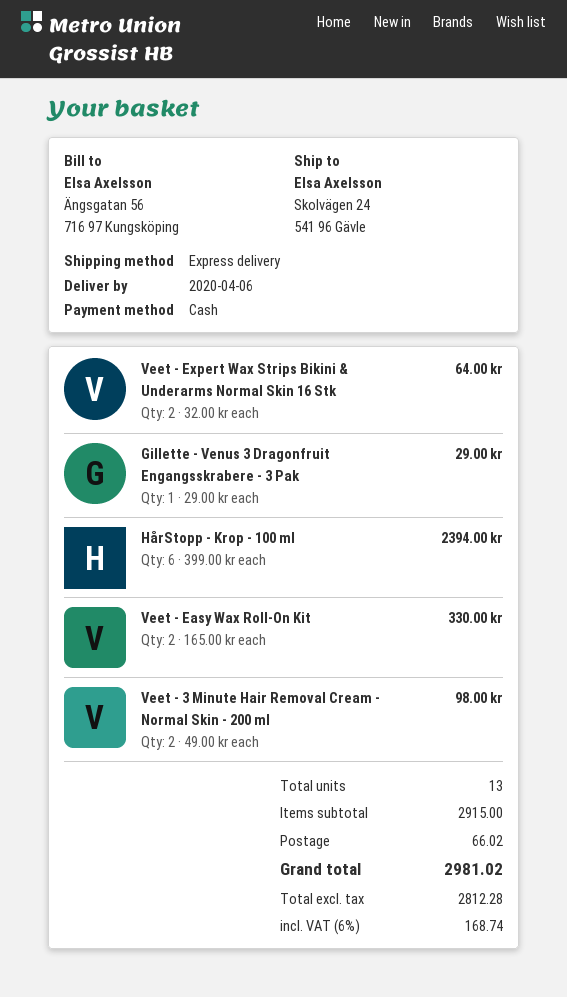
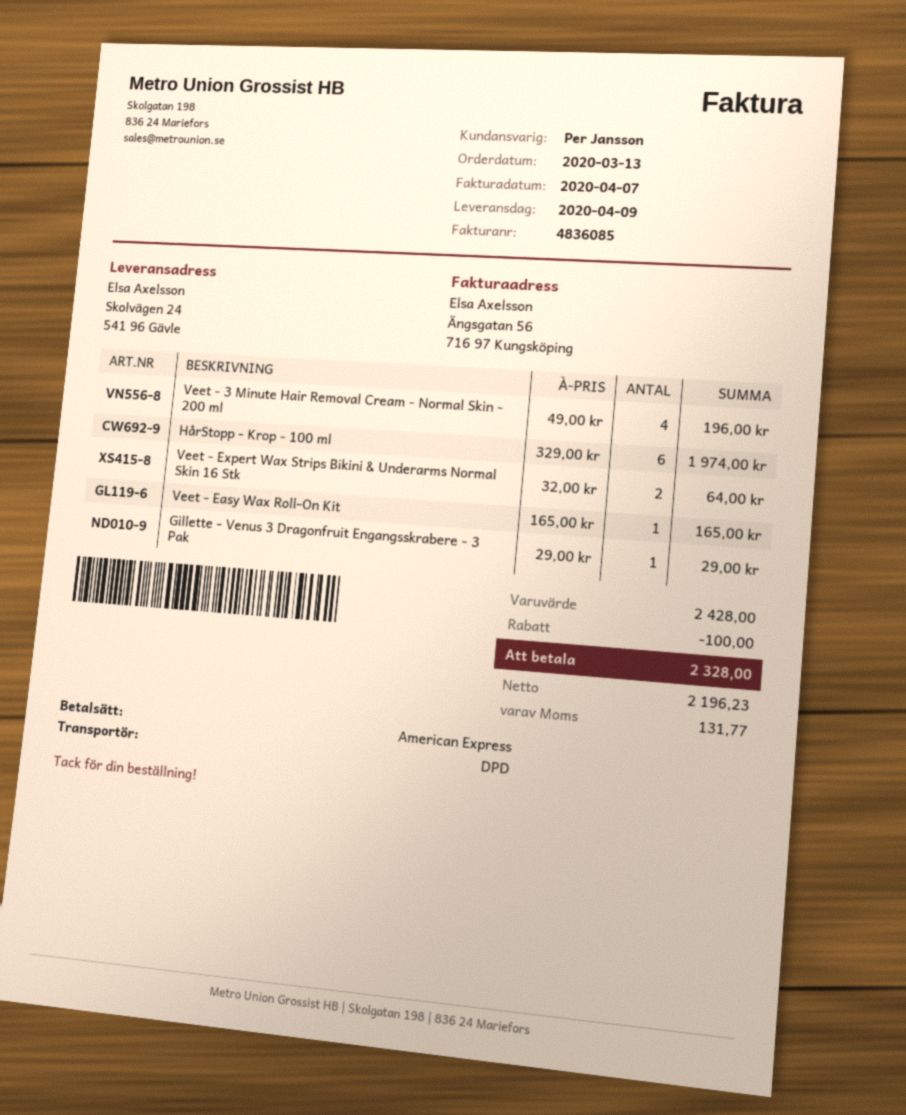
delivery date: 2020-04-06 -> 2020-04-09
payment method: cash -> American Express
shipping method: express -> DPD
HårStopp - Krop - 100 ml: 6 x 399.00 = 2394.00 -> 6 x 329.00 = 1974.00
Veet - Easy Wax Roll-On Kit: 2 x 165.00 = 330.00 -> 1 x 165.00 = 165.00
Veet - 3 Minute Hair Removal Cream - Normal Skin - 200 ml: 2 x 49.00 = 98.00 -> 4 x 49.00 = 196.00
subtotal: 2915.00 -> 2428.00
discount: none -> 100.00
shipping: 66.02 -> none
net: 2812.28 -> 2196.23
tax: 168.74 -> 131.77
total: 2981.02 -> 2328.00

